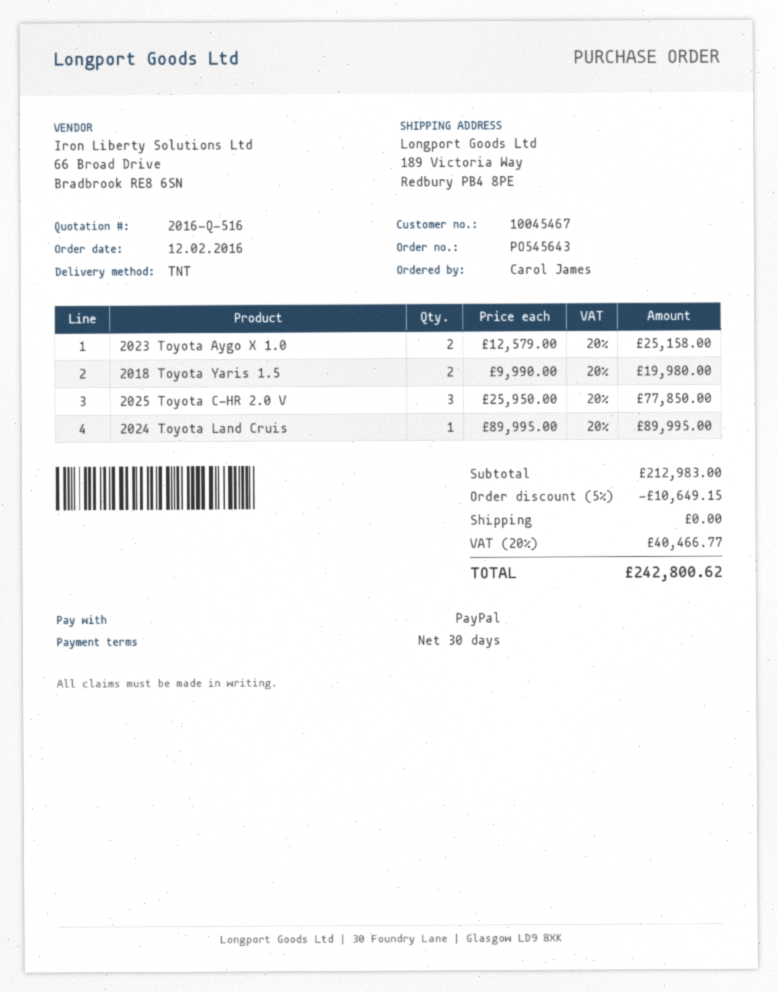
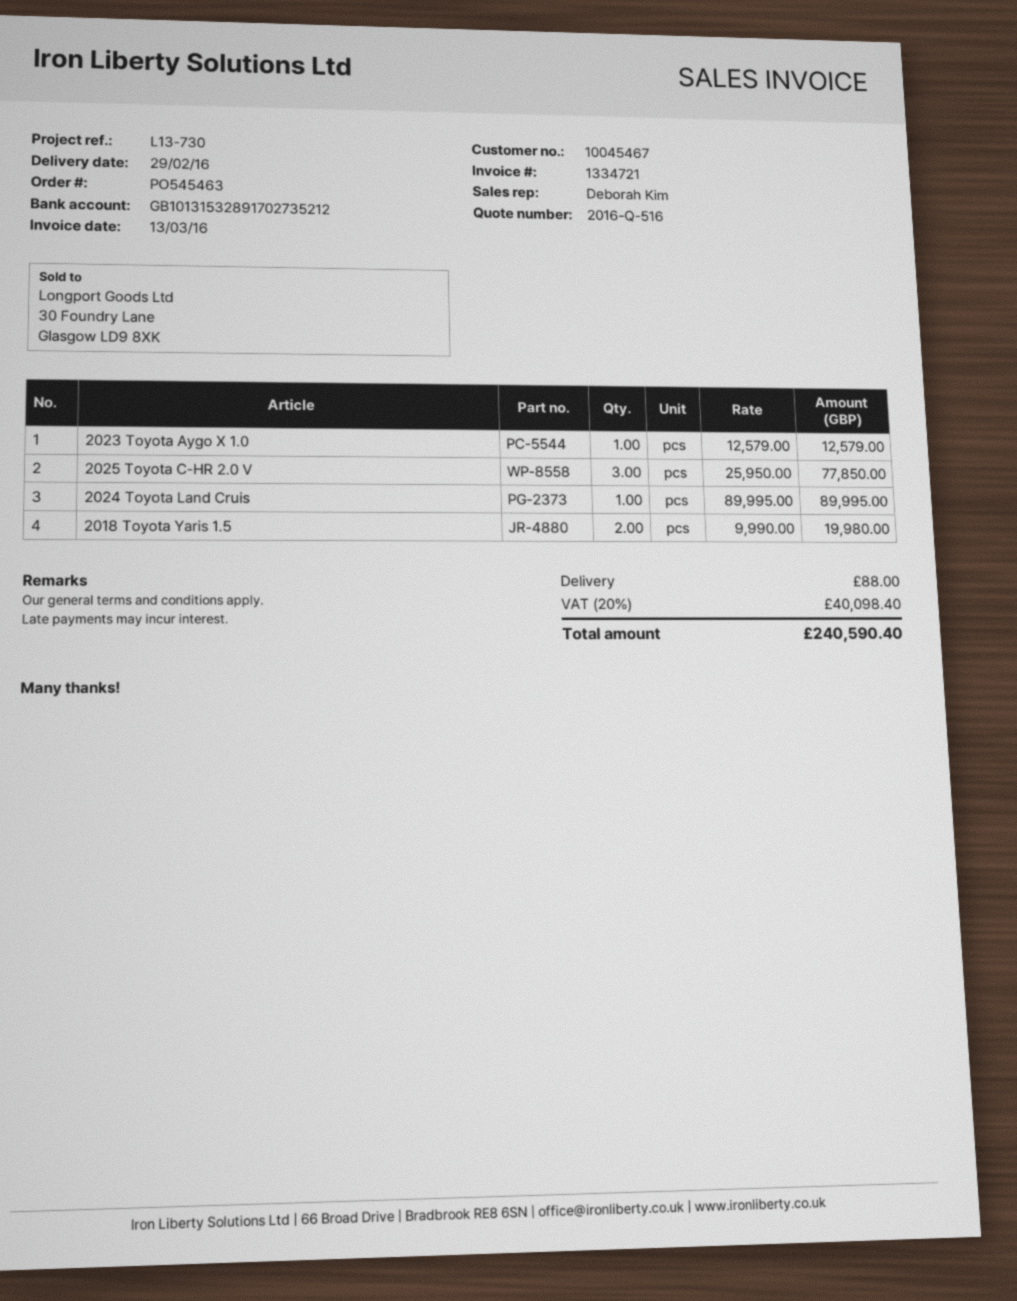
order number: PO545643 -> PO545463
2023 Toyota Aygo X 1.0: 2 x 12579.00 = 25158.00 -> 1 x 12579.00 = 12579.00
discount: 5% = 10649.15 -> none
shipping: 0.00 -> 88.00
tax: 20% = 40466.77 -> 20% = 40098.40
total: 242800.62 -> 240590.40

